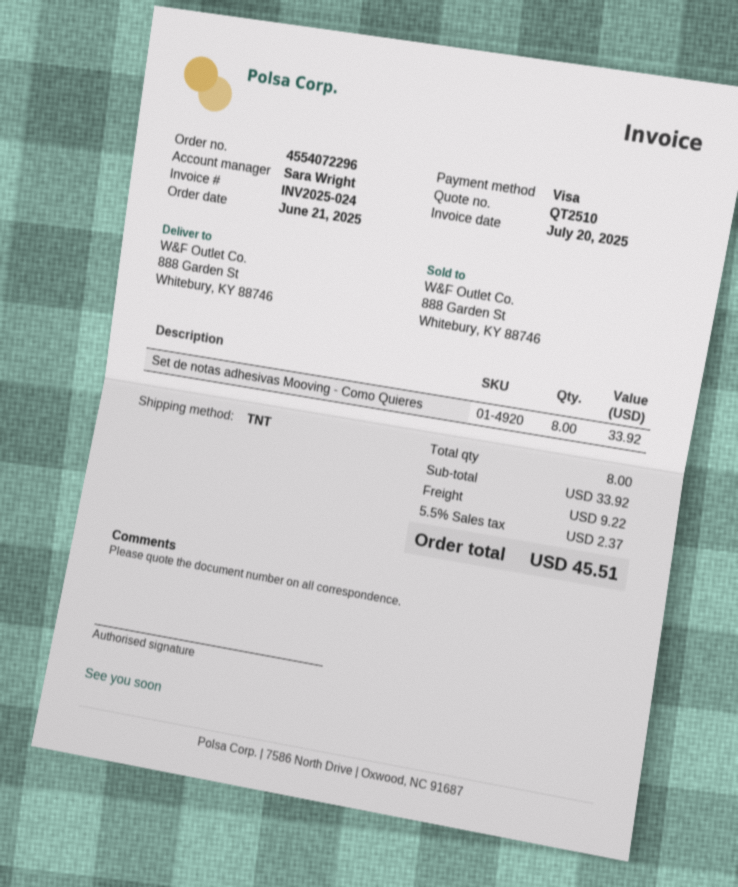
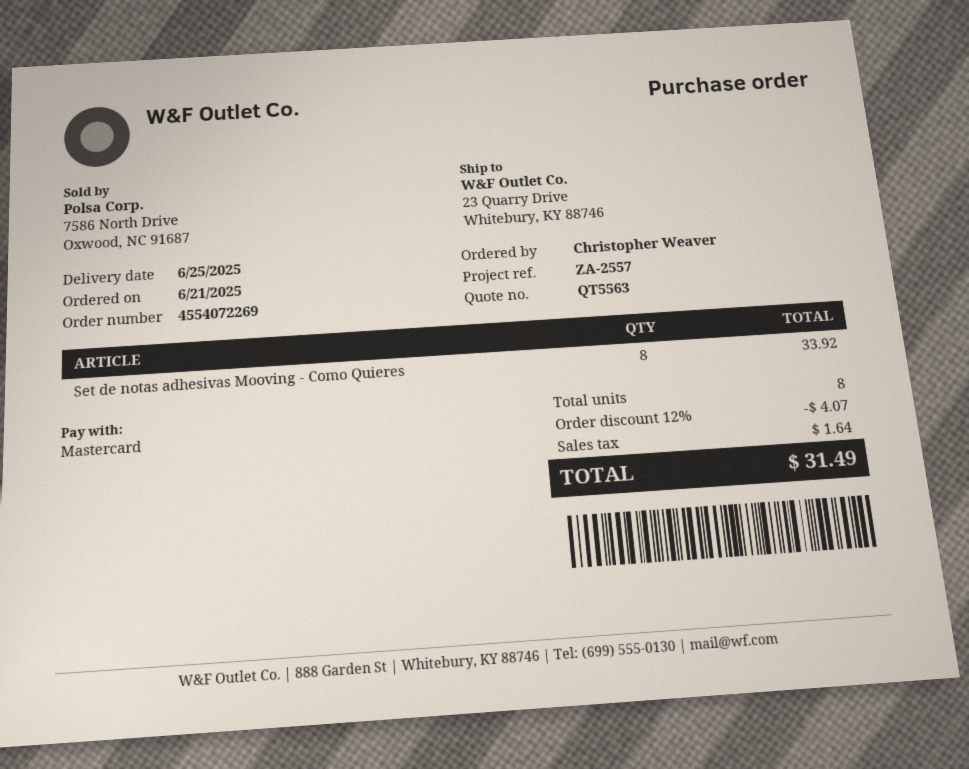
quote number: QT2510 -> QT5563
order number: 4554072296 -> 4554072269
payment method: Visa -> Mastercard
ship to: 888 Garden St, Whitebury, KY 88746 -> 23 Quarry Drive, Whitebury, KY 88746
discount: none -> 12% = 4.07
shipping: 9.22 -> none
tax: 2.37 -> 1.64
total: 45.51 -> 31.49

